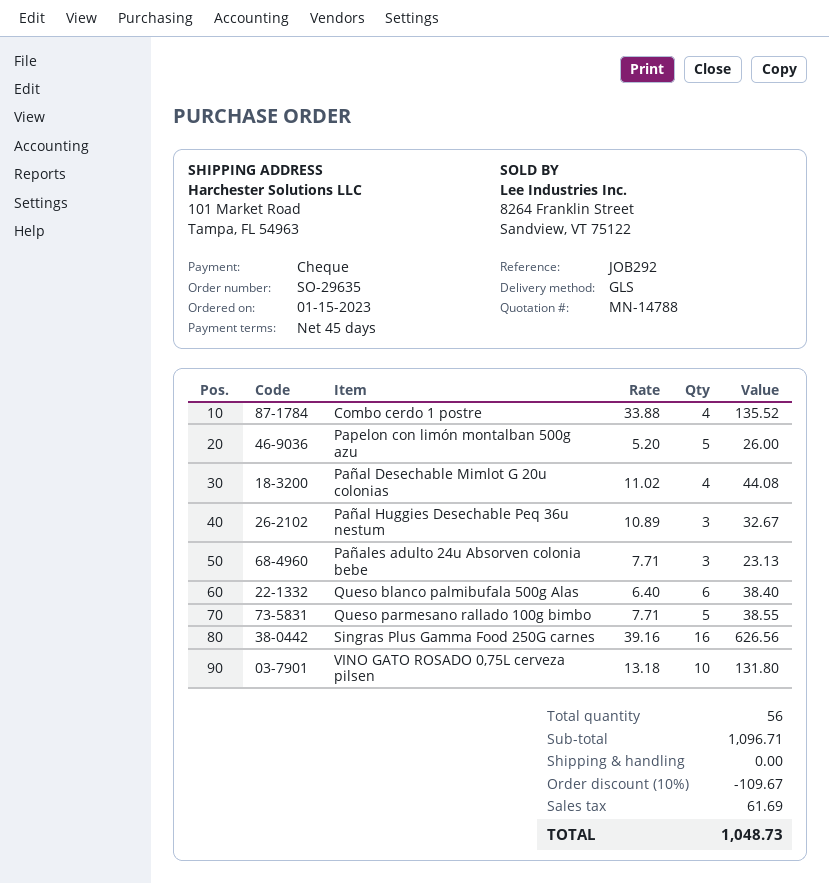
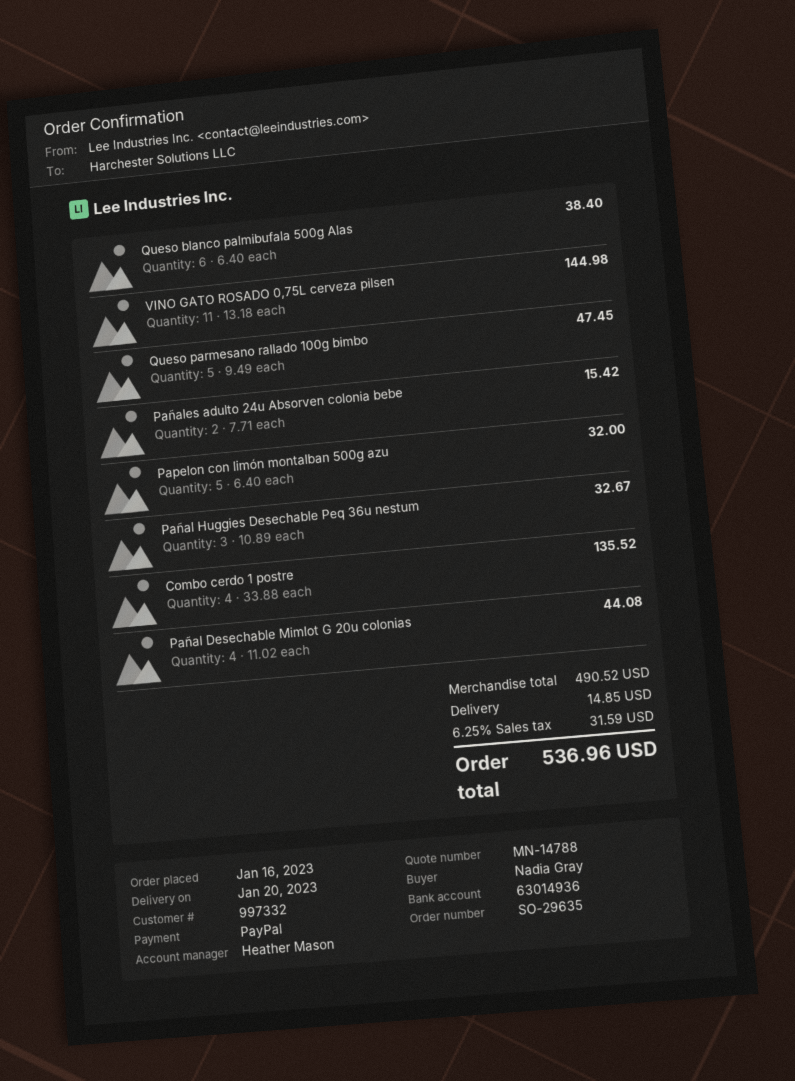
order date: 2023-01-15 -> 2023-01-16
payment method: cheque -> PayPal
Papelon con limón montalban 500g azu: 5 x 5.20 = 26.00 -> 5 x 6.40 = 32.00
Pañales adulto 24u Absorven colonia bebe: 3 x 7.71 = 23.13 -> 2 x 7.71 = 15.42
Queso parmesano rallado 100g bimbo: 5 x 7.71 = 38.55 -> 5 x 9.49 = 47.45
Singras Plus Gamma Food 250G carnes: 16 x 39.16 = 626.56 -> none
VINO GATO ROSADO 0,75L cerveza pilsen: 10 x 13.18 = 131.80 -> 11 x 13.18 = 144.98
subtotal: 1096.71 -> 490.52
discount: 10% = 109.67 -> none
shipping: 0.00 -> 14.85
tax: 61.69 -> 31.59
total: 1048.73 -> 536.96

